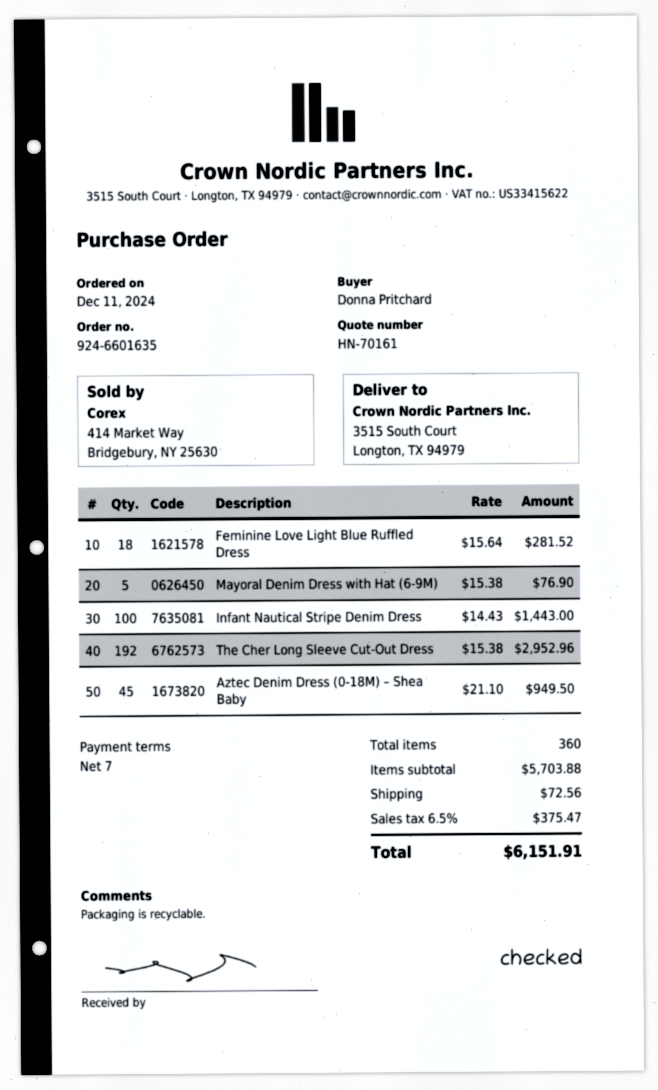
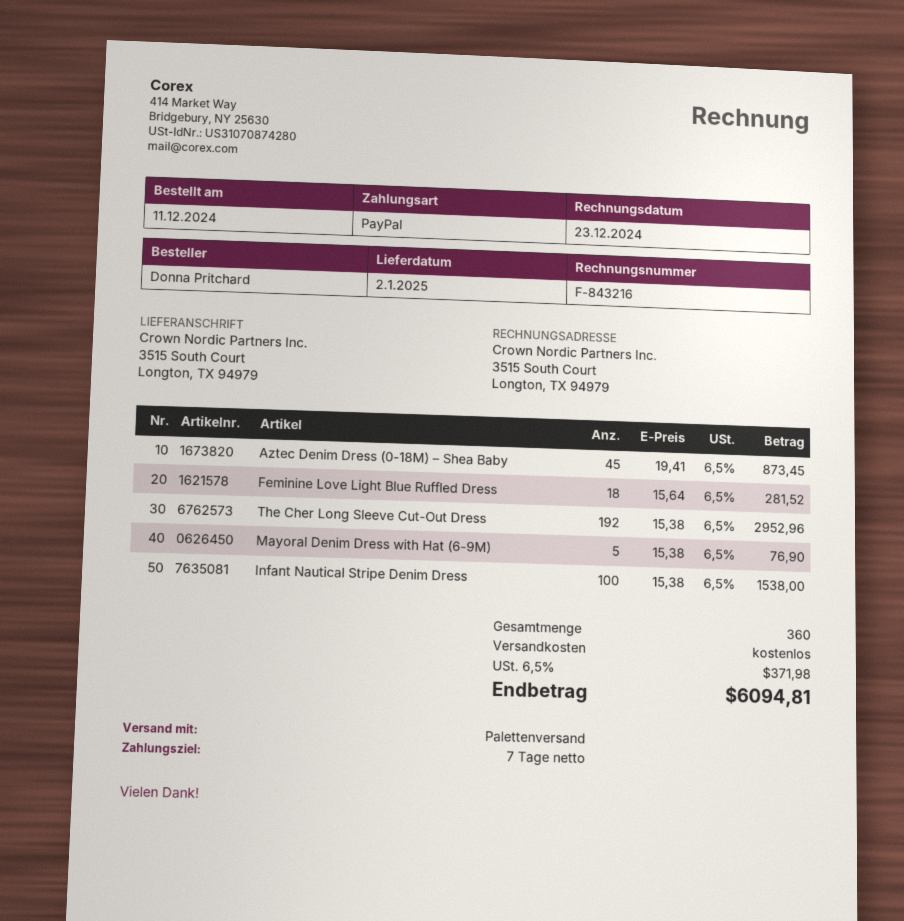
Infant Nautical Stripe Denim Dress: 100 x 14.43 = 1443.00 -> 100 x 15.38 = 1538.00
Aztec Denim Dress (0-18M) – Shea Baby: 45 x 21.10 = 949.50 -> 45 x 19.41 = 873.45
shipping: 72.56 -> 0.00
tax: 6.5% = 375.47 -> 6.5% = 371.98
total: 6151.91 -> 6094.81

